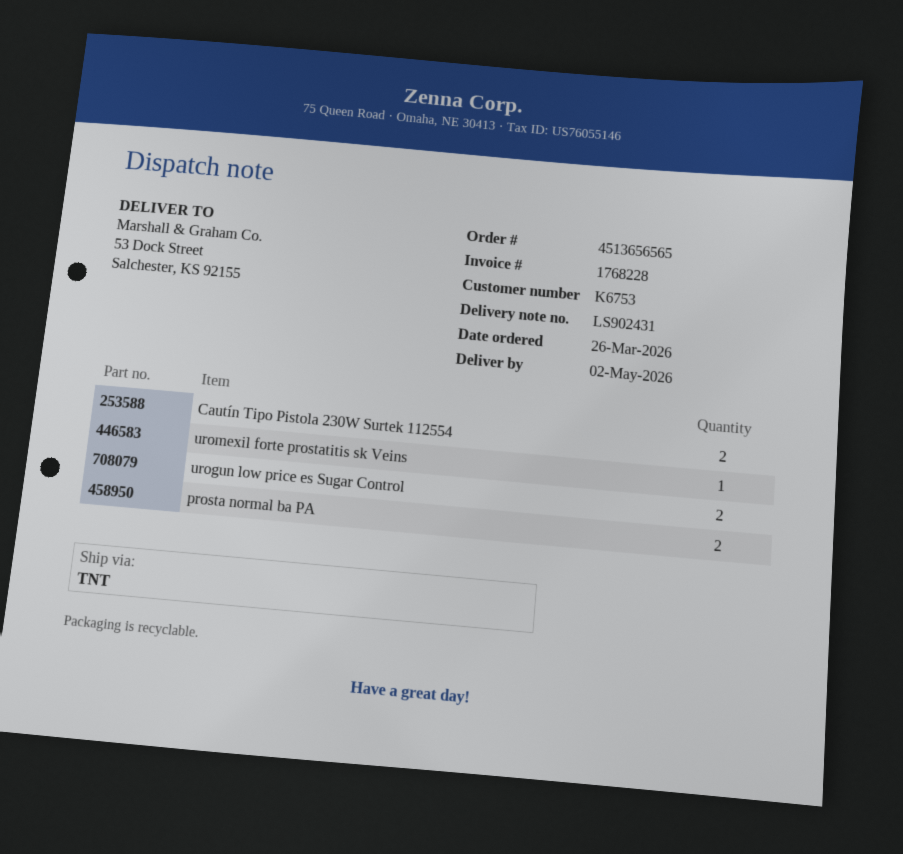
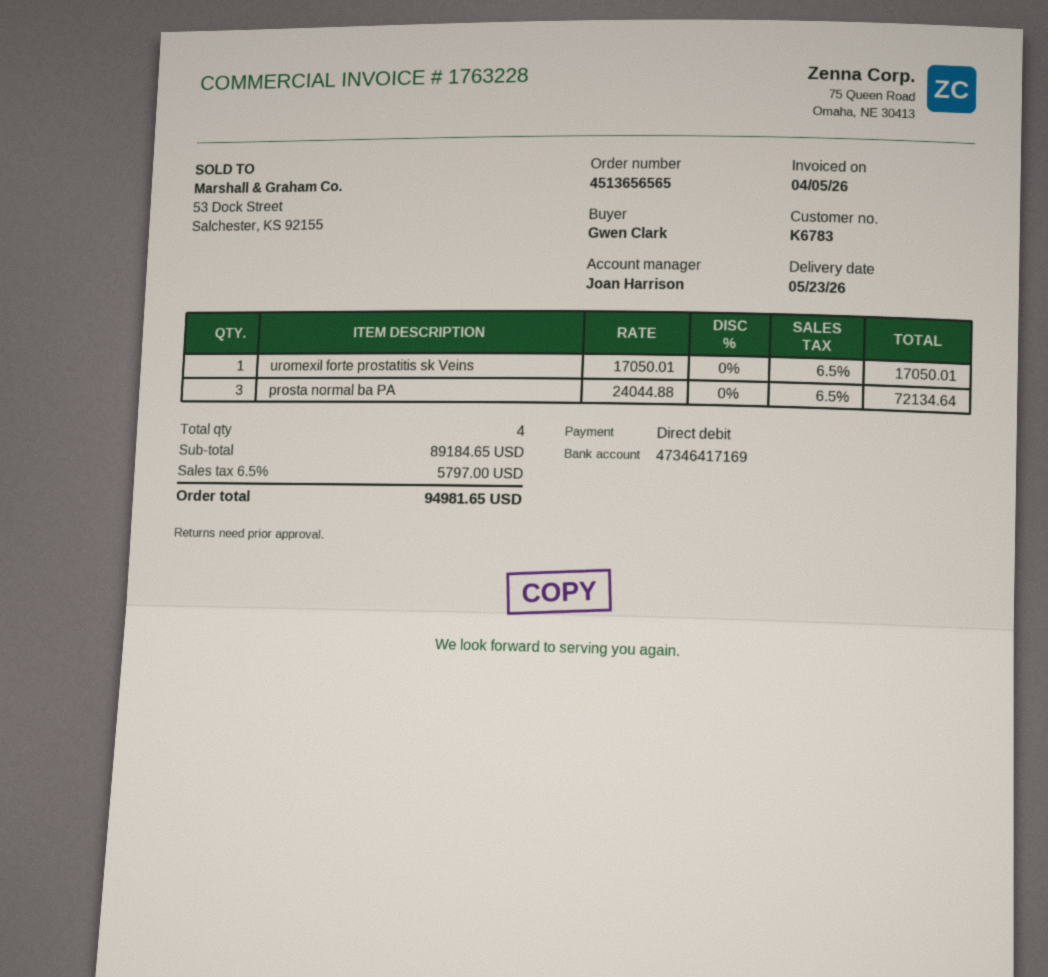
delivery date: 2026-05-02 -> 2026-05-23
invoice number: 1768228 -> 1763228
customer number: K6753 -> K6783
Cautín Tipo Pistola 230W Surtek 112554: 2 -> none
urogun low price es Sugar Control: 2 -> none
prosta normal ba PA: 2 -> 3

